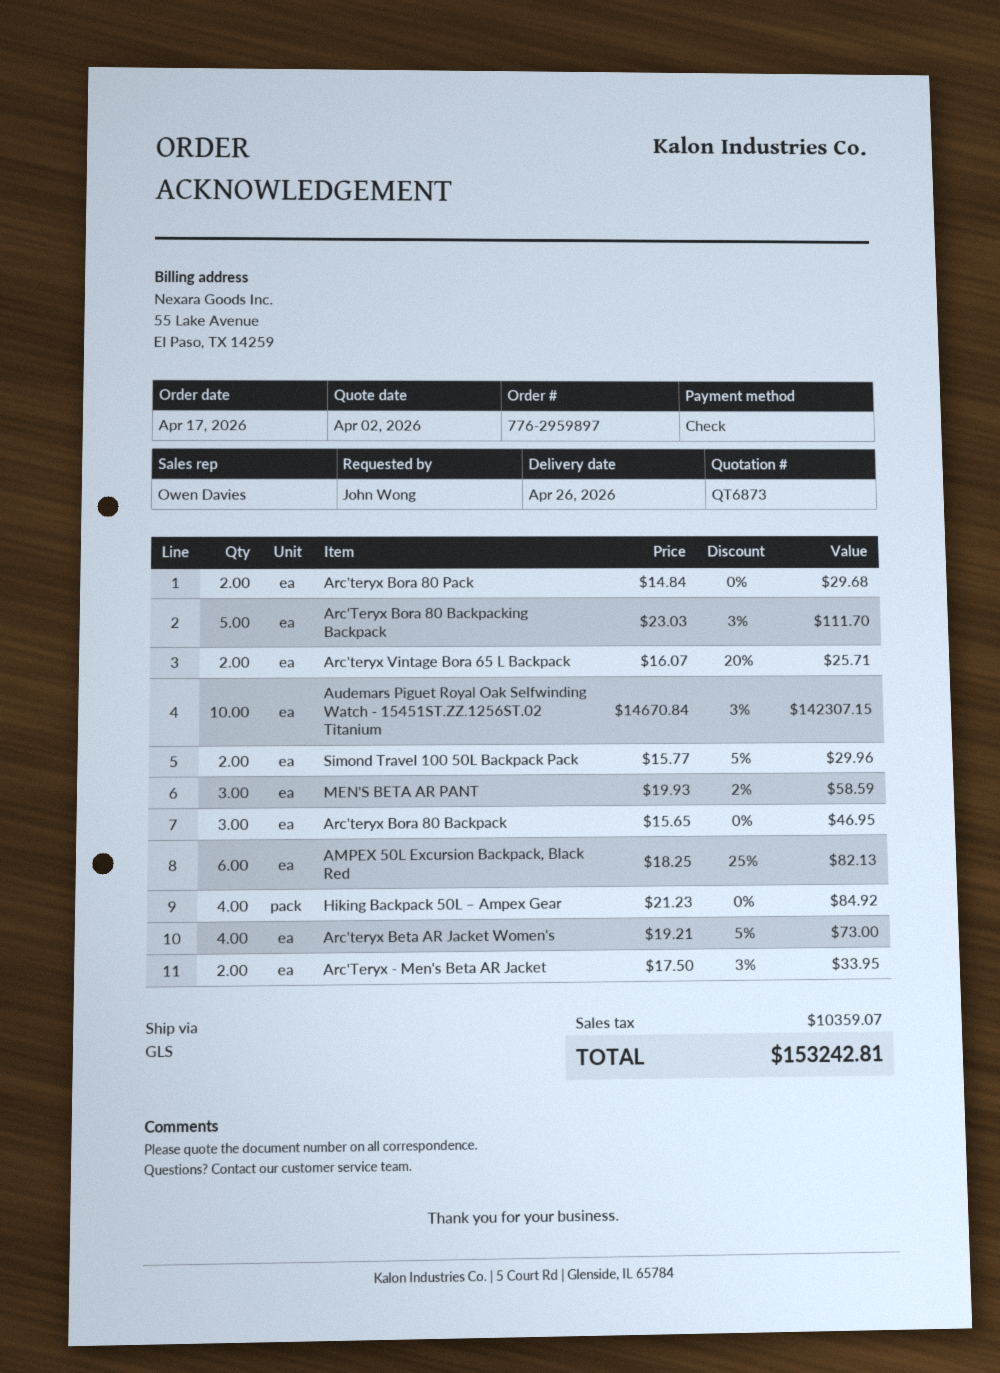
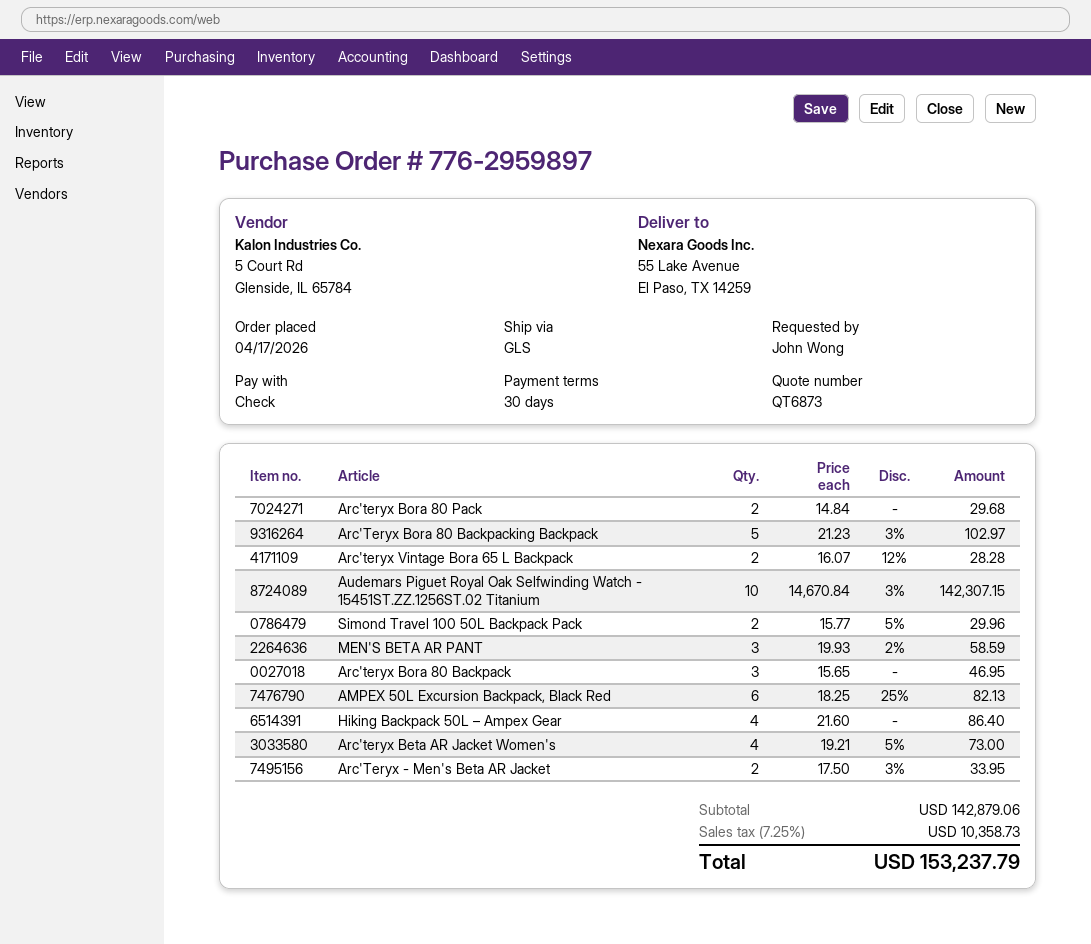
Arc'Teryx Bora 80 Backpacking Backpack: 5 x 23.03 - 3% = 111.70 -> 5 x 21.23 - 3% = 102.97
Arc'teryx Vintage Bora 65 L Backpack: 2 x 16.07 - 20% = 25.71 -> 2 x 16.07 - 12% = 28.28
Hiking Backpack 50L – Ampex Gear: 4 x 21.23 = 84.92 -> 4 x 21.60 = 86.40
tax: 10359.07 -> 10358.73
total: 153242.81 -> 153237.79

